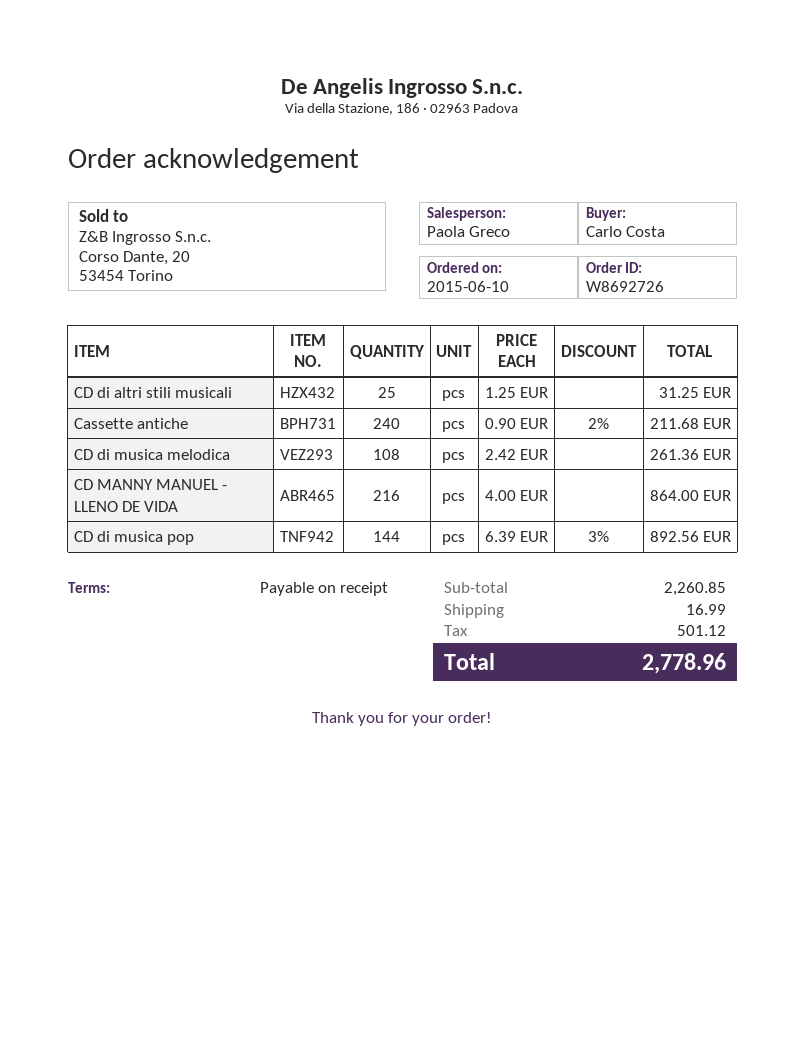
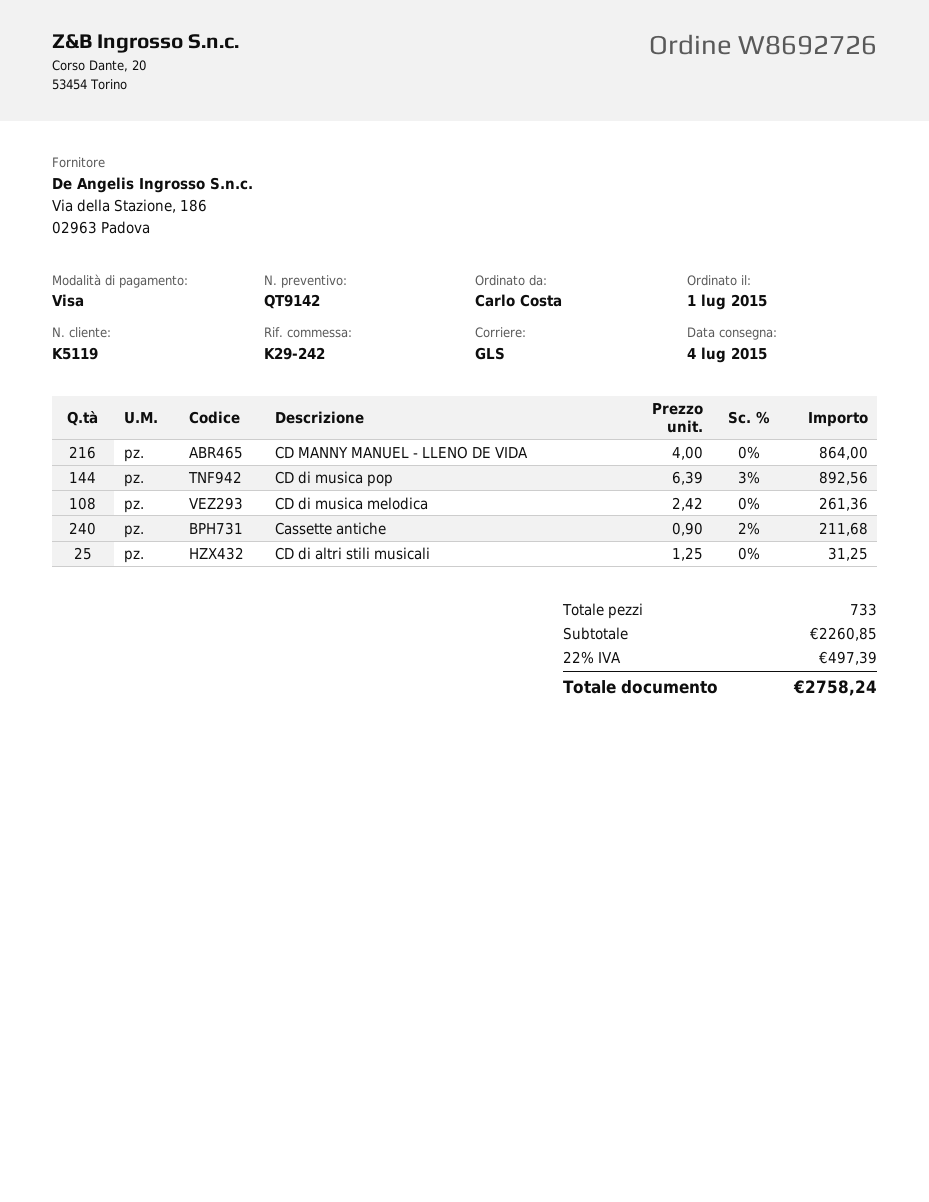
order date: 2015-06-10 -> 2015-07-01
shipping: 16.99 -> none
tax: 501.12 -> 497.39
total: 2778.96 -> 2758.24

